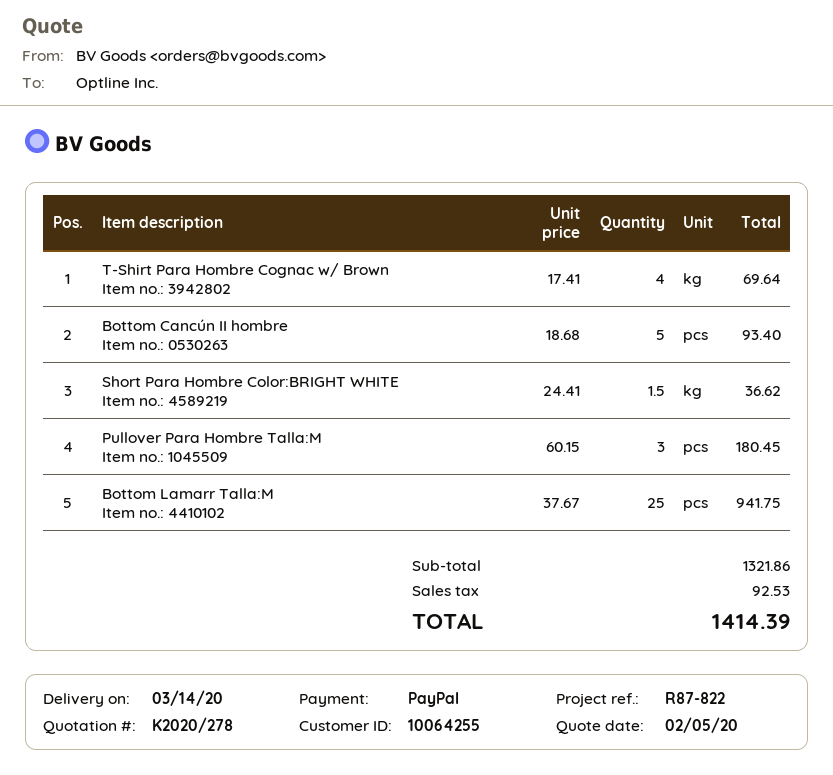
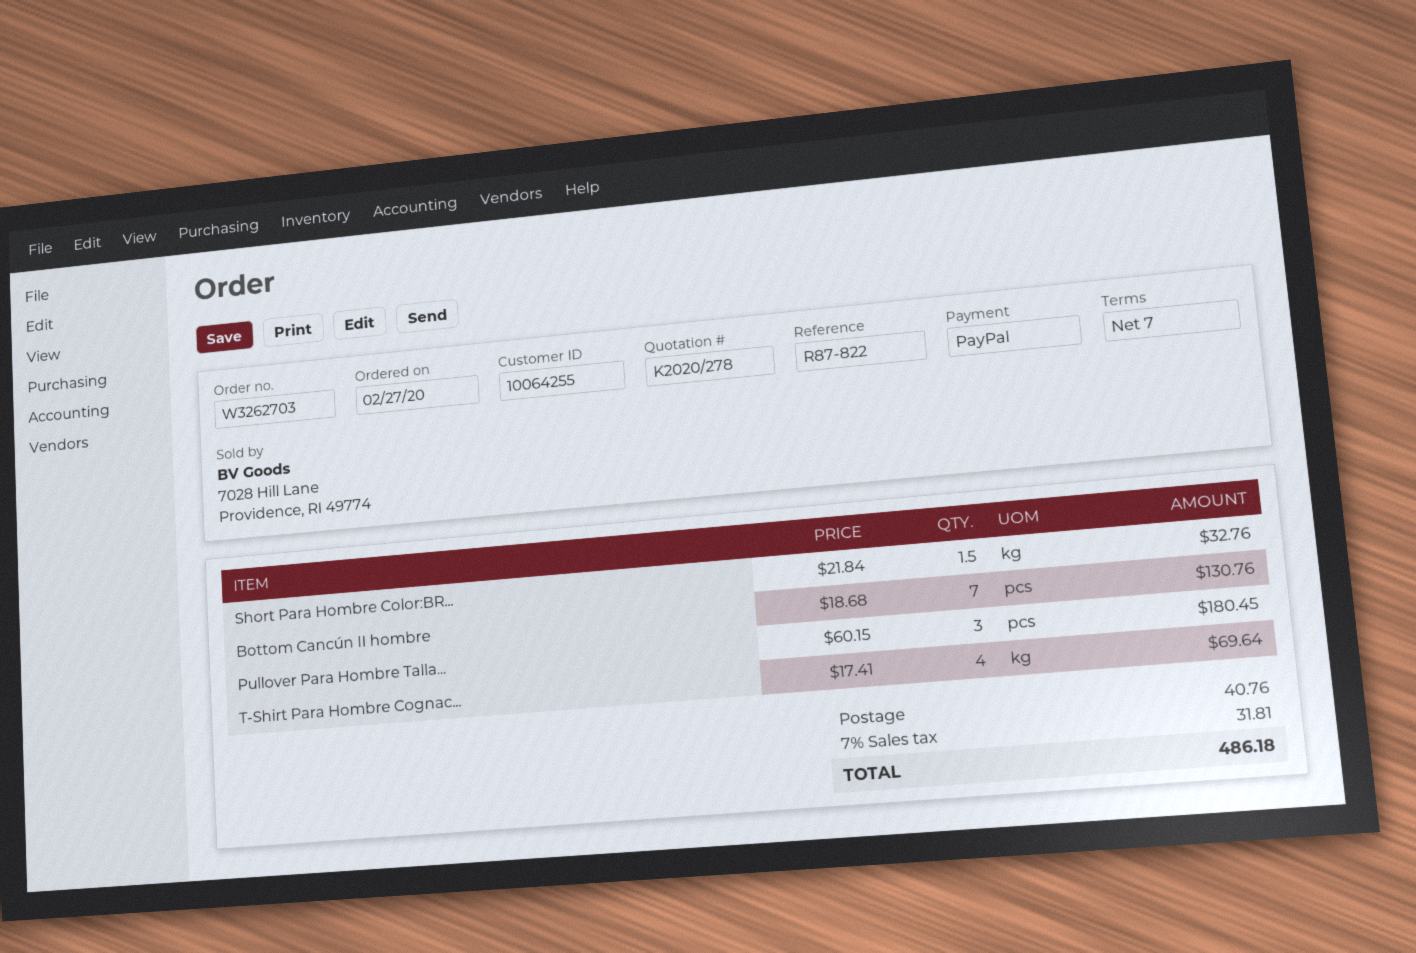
Bottom Cancún II hombre: 5 x 18.68 = 93.40 -> 7 x 18.68 = 130.76
Short Para Hombre Color:BRIGHT WHITE: 1.5 x 24.41 = 36.62 -> 1.5 x 21.84 = 32.76
Bottom Lamarr Talla:M: 25 x 37.67 = 941.75 -> none
shipping: none -> 40.76
tax: 92.53 -> 31.81
total: 1414.39 -> 486.18

